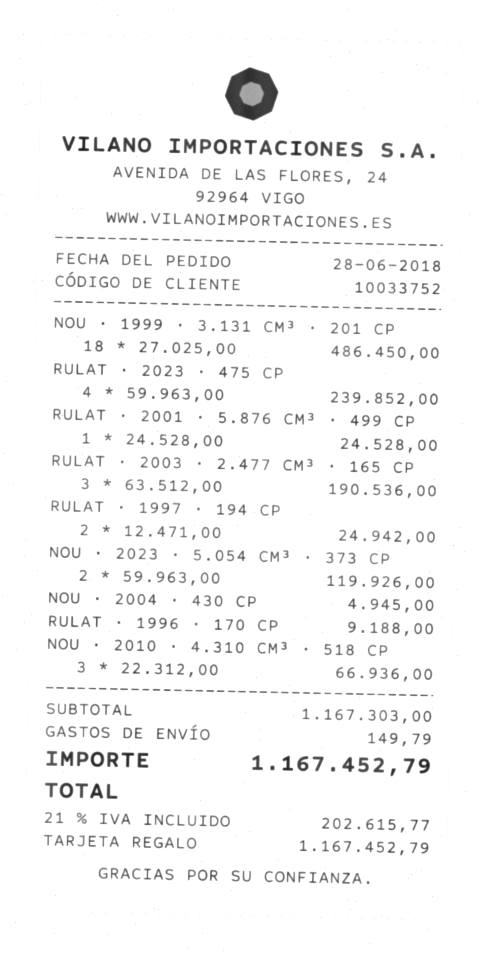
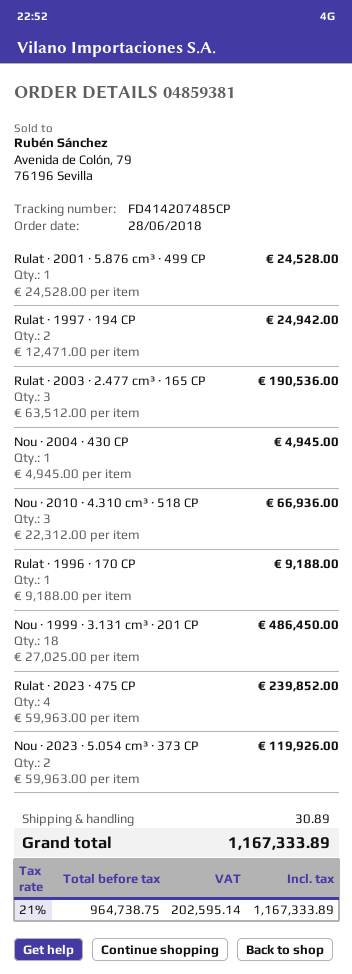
shipping: 149.79 -> 30.89
tax: 21% = 202615.77 -> 21% = 202595.14
total: 1167452.79 -> 1167333.89

